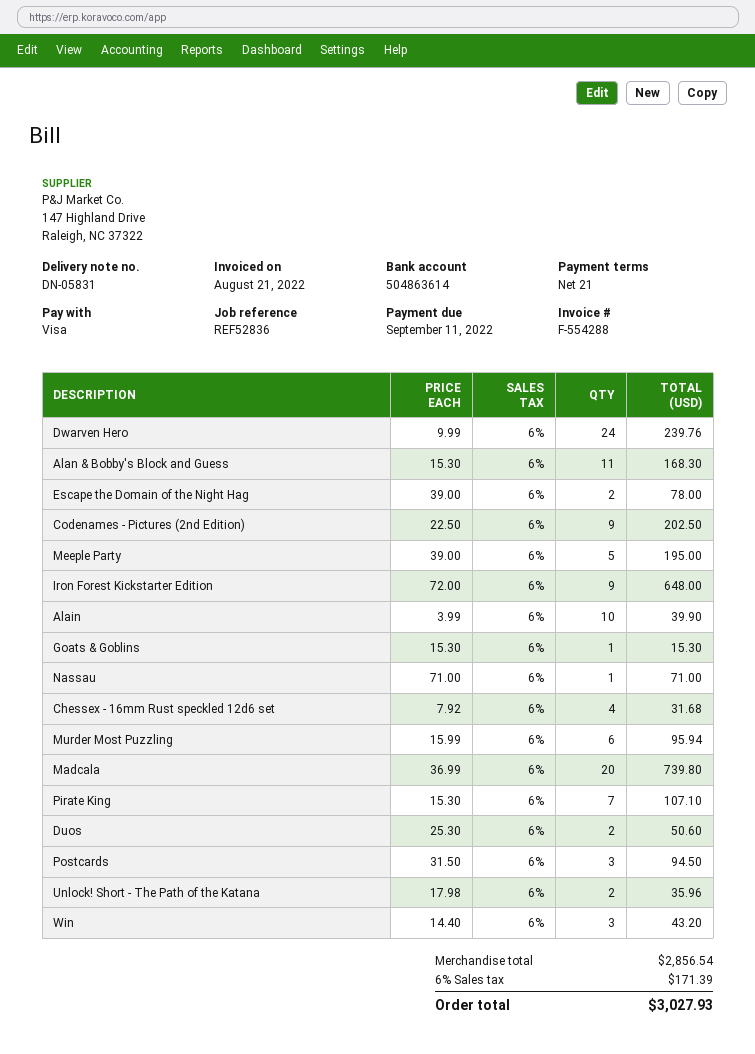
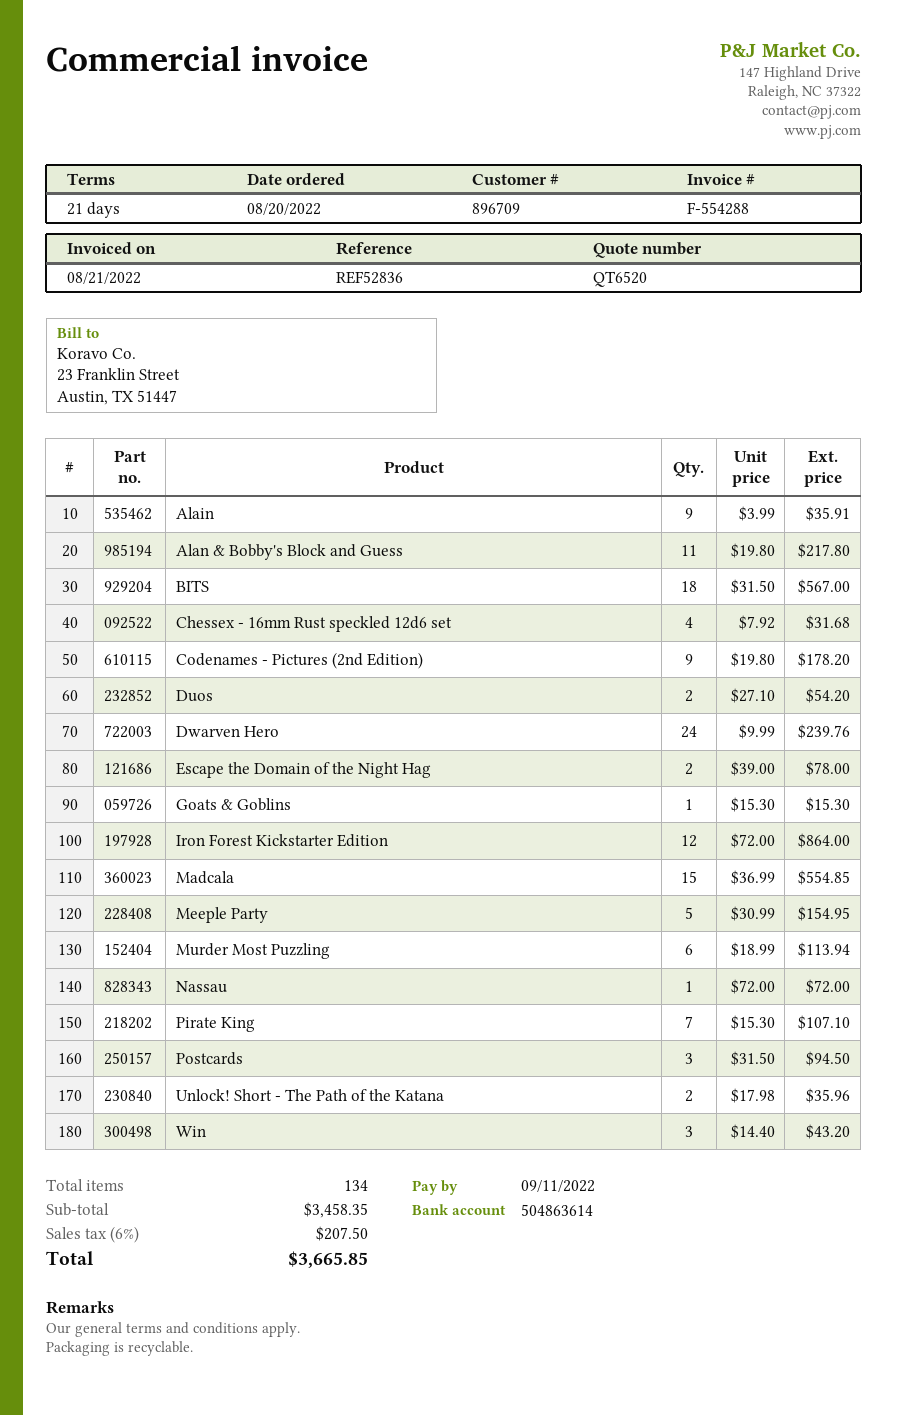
Alan & Bobby's Block and Guess: 11 x 15.30 = 168.30 -> 11 x 19.80 = 217.80
Codenames - Pictures (2nd Edition): 9 x 22.50 = 202.50 -> 9 x 19.80 = 178.20
Meeple Party: 5 x 39.00 = 195.00 -> 5 x 30.99 = 154.95
Iron Forest Kickstarter Edition: 9 x 72.00 = 648.00 -> 12 x 72.00 = 864.00
Alain: 10 x 3.99 = 39.90 -> 9 x 3.99 = 35.91
Nassau: 1 x 71.00 = 71.00 -> 1 x 72.00 = 72.00
Murder Most Puzzling: 6 x 15.99 = 95.94 -> 6 x 18.99 = 113.94
Madcala: 20 x 36.99 = 739.80 -> 15 x 36.99 = 554.85
Duos: 2 x 25.30 = 50.60 -> 2 x 27.10 = 54.20
BITS: none -> 18 x 31.50 = 567.00
subtotal: 2856.54 -> 3458.35
tax: 6% = 171.39 -> 6% = 207.50
total: 3027.93 -> 3665.85

